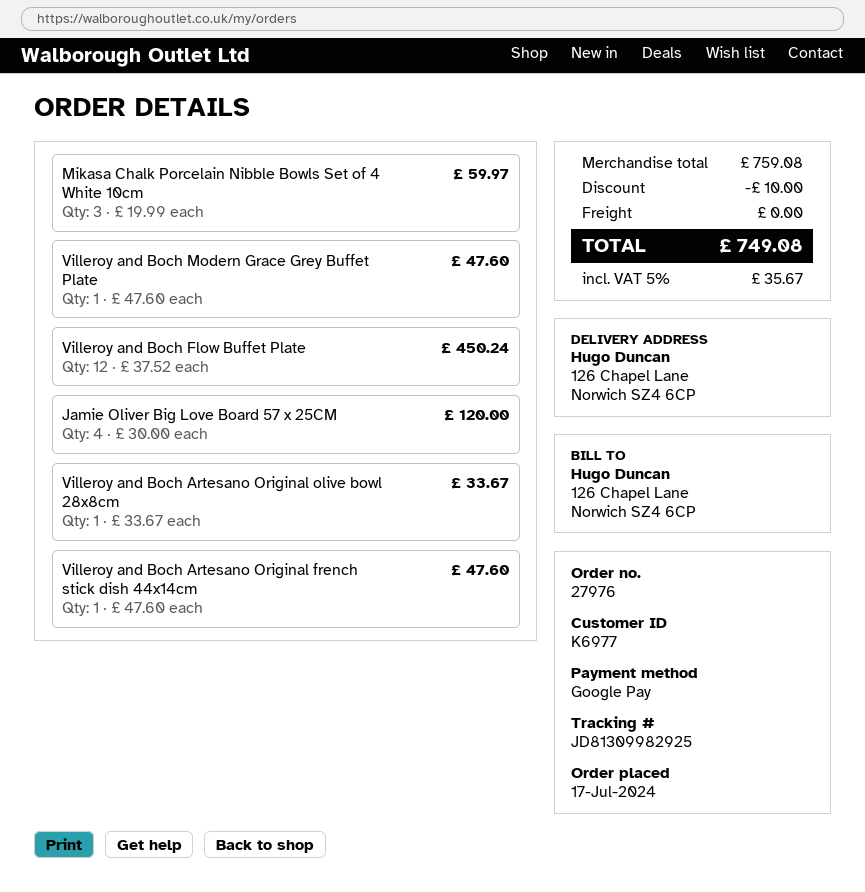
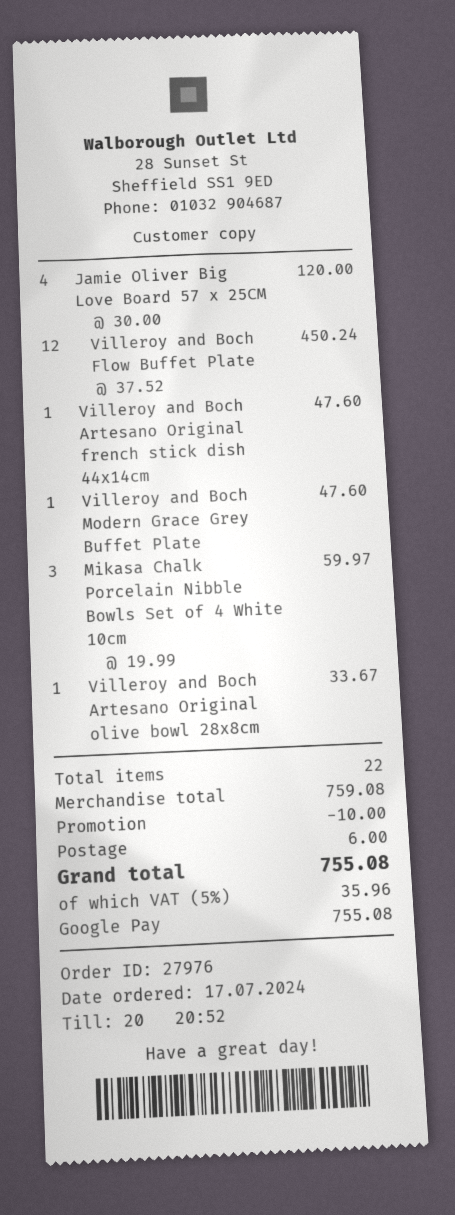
shipping: 0.00 -> 6.00
tax: 5% = 35.67 -> 5% = 35.96
total: 749.08 -> 755.08

